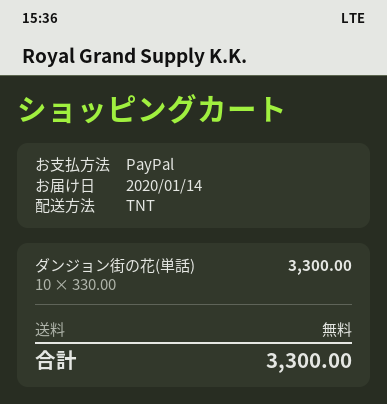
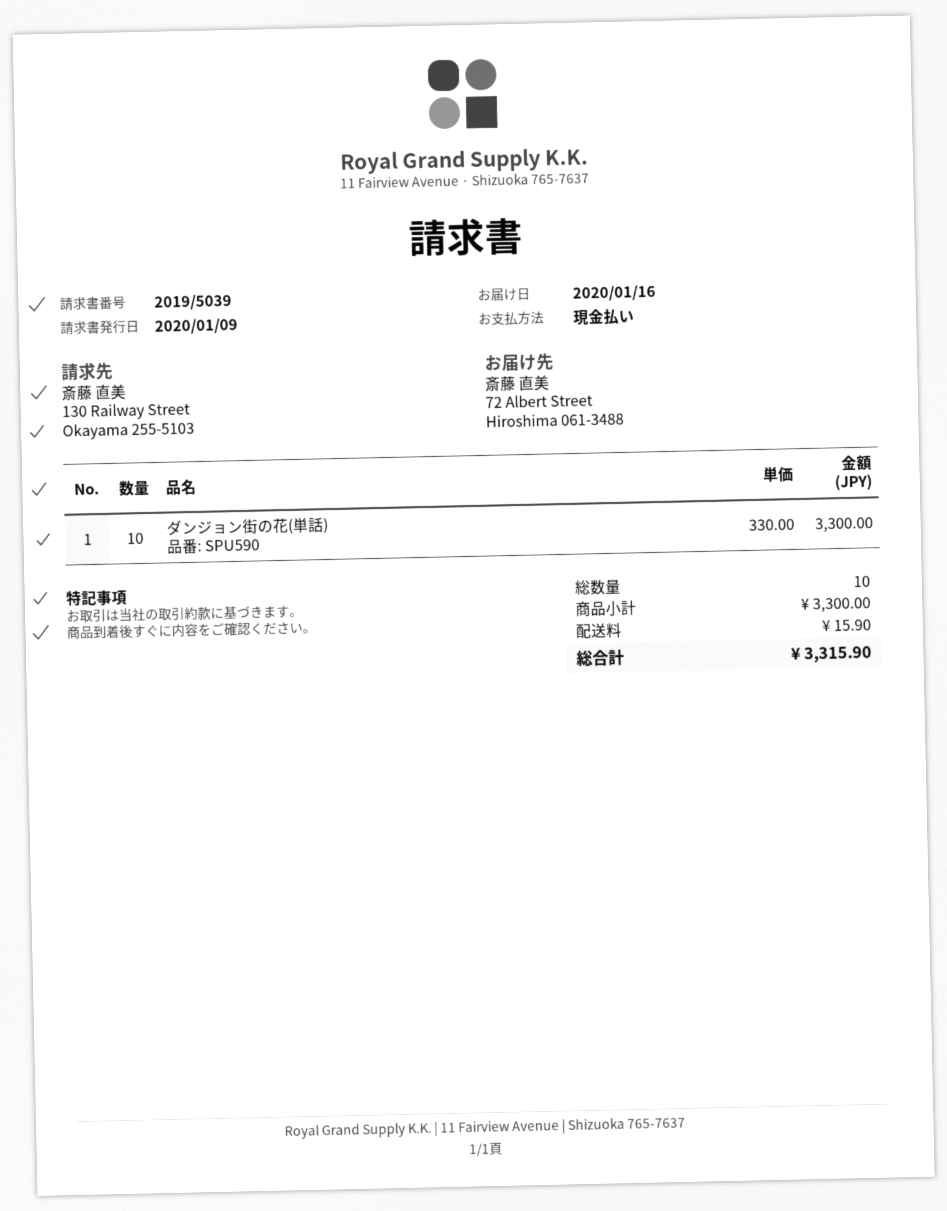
delivery date: 2020-01-14 -> 2020-01-16
payment method: PayPal -> cash
shipping: 0.00 -> 15.90
total: 3300.00 -> 3315.90

